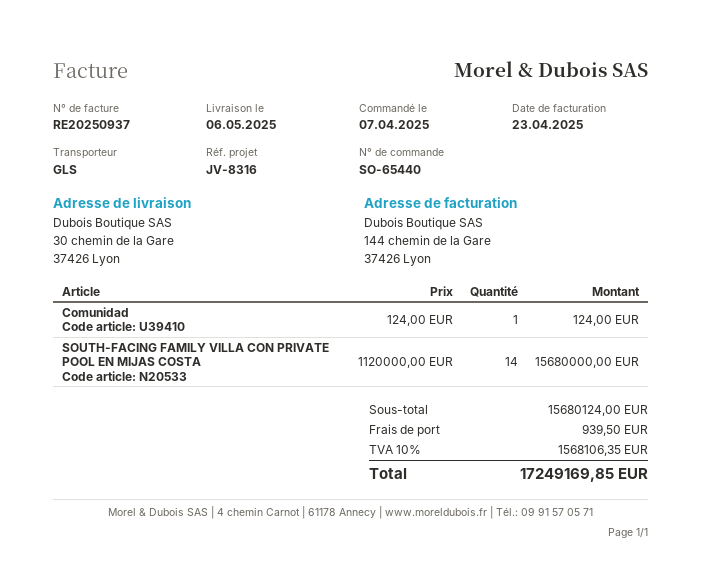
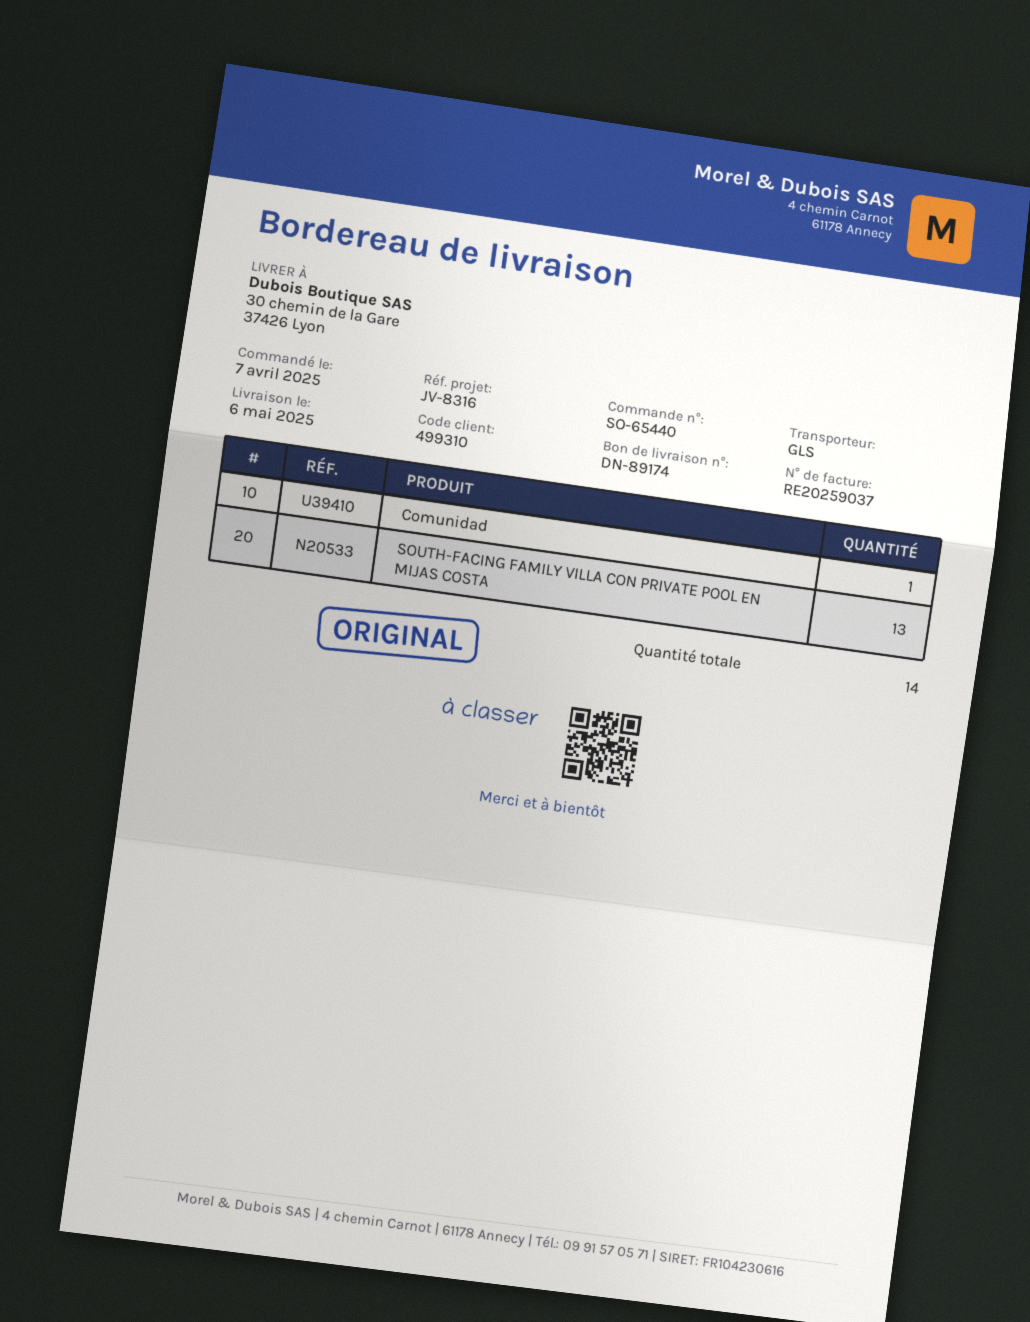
invoice number: RE20250937 -> RE20259037
SOUTH-FACING FAMILY VILLA CON PRIVATE POOL EN MIJAS COSTA: 14 -> 13

